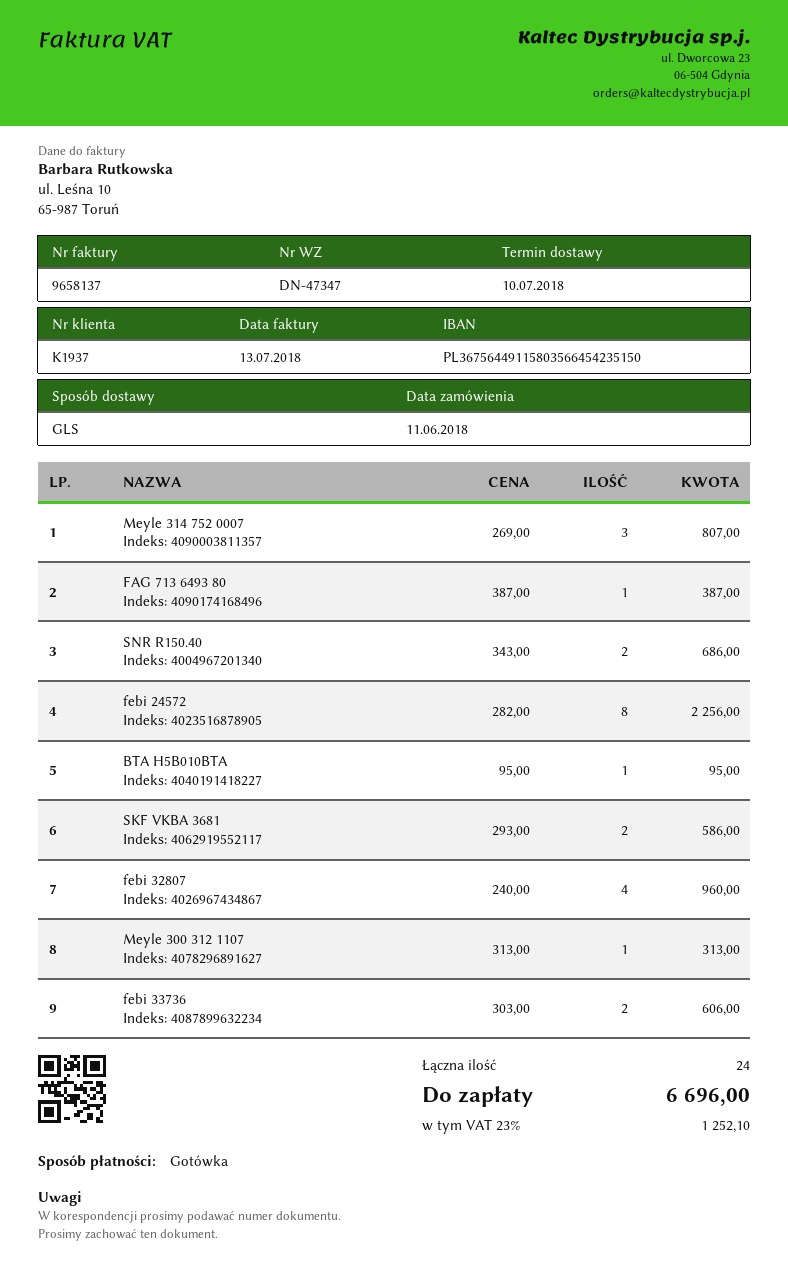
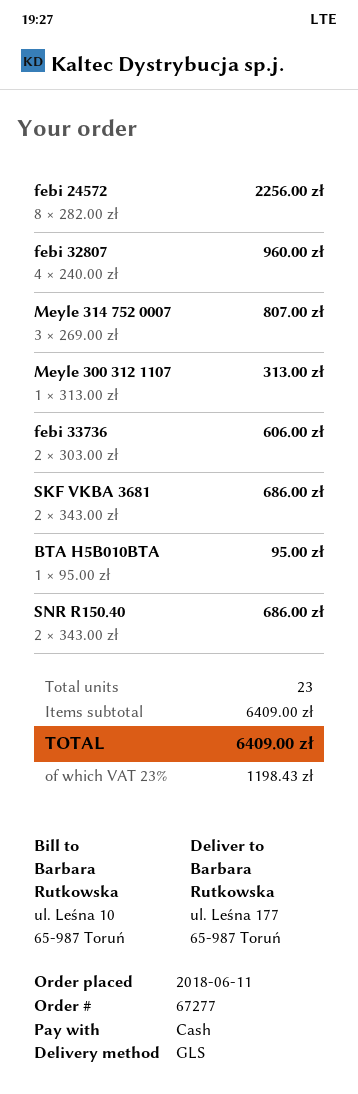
FAG 713 6493 80: 1 x 387.00 = 387.00 -> none
SKF VKBA 3681: 2 x 293.00 = 586.00 -> 2 x 343.00 = 686.00
total quantity: 24 -> 23
tax: 23% = 1252.10 -> 23% = 1198.43
total: 6696.00 -> 6409.00

